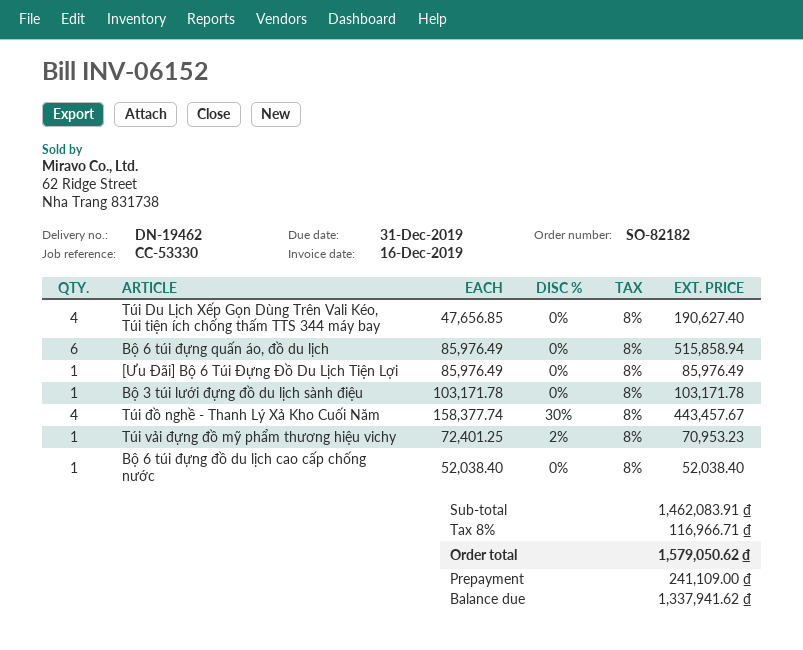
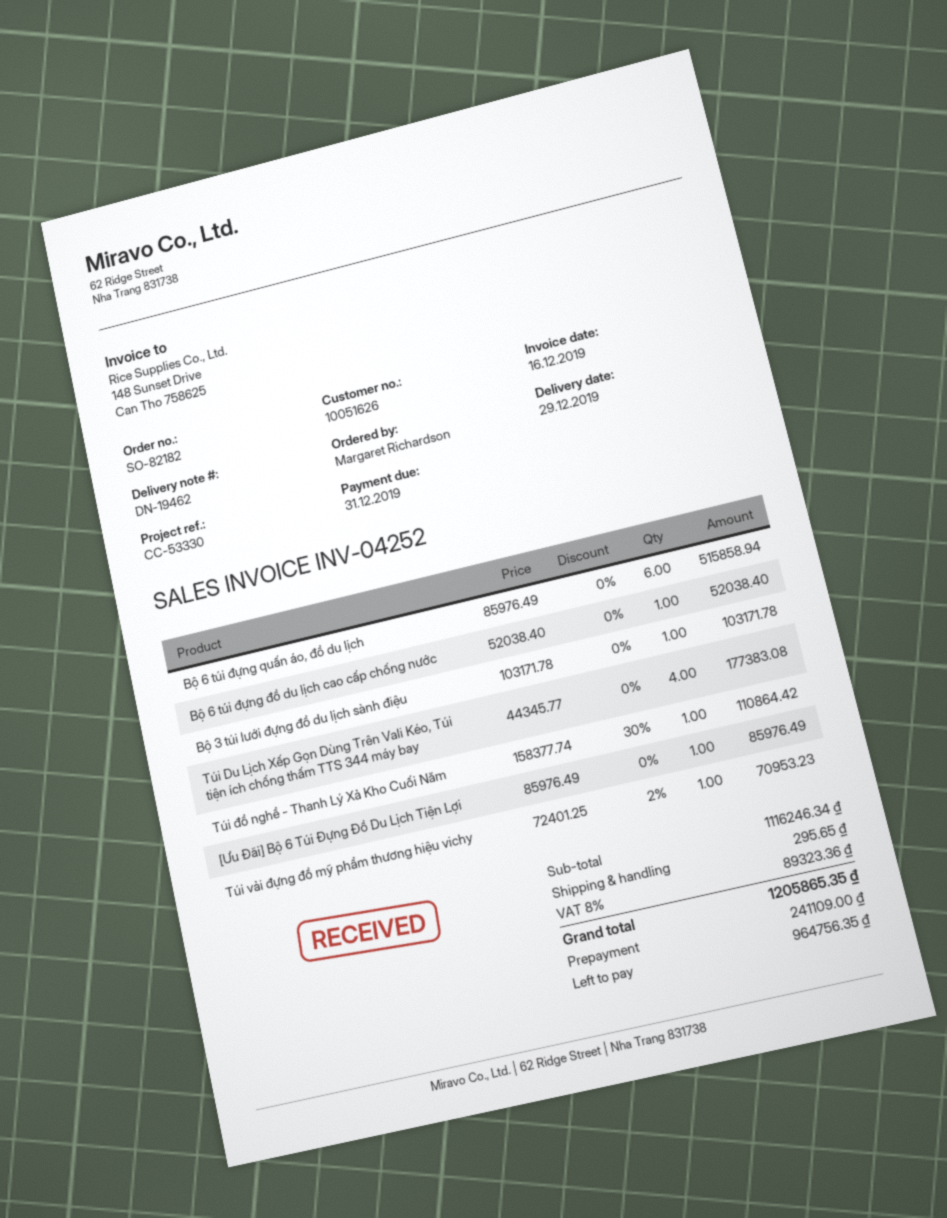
invoice number: INV-06152 -> INV-04252
Túi Du Lịch Xếp Gọn Dùng Trên Vali Kéo, Túi tiện ích chống thấm TTS 344 máy bay: 4 x 47656.85 = 190627.40 -> 4 x 44345.77 = 177383.08
Túi đồ nghề - Thanh Lý Xả Kho Cuối Năm: 4 x 158377.74 - 30% = 443457.67 -> 1 x 158377.74 - 30% = 110864.42
subtotal: 1462083.91 -> 1116246.34
shipping: none -> 295.65
tax: 8% = 116966.71 -> 8% = 89323.36
total: 1579050.62 -> 1205865.35
balance: 1337941.62 -> 964756.35

